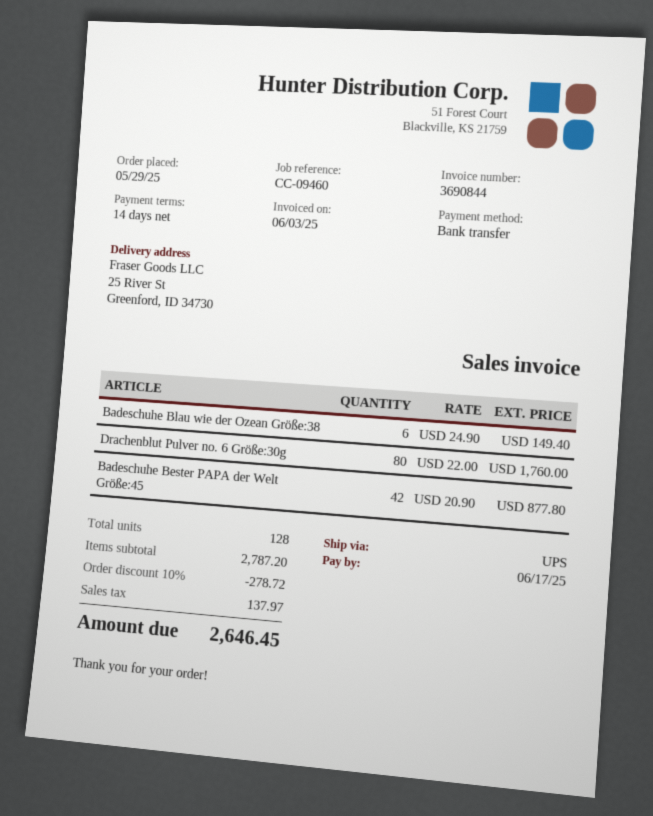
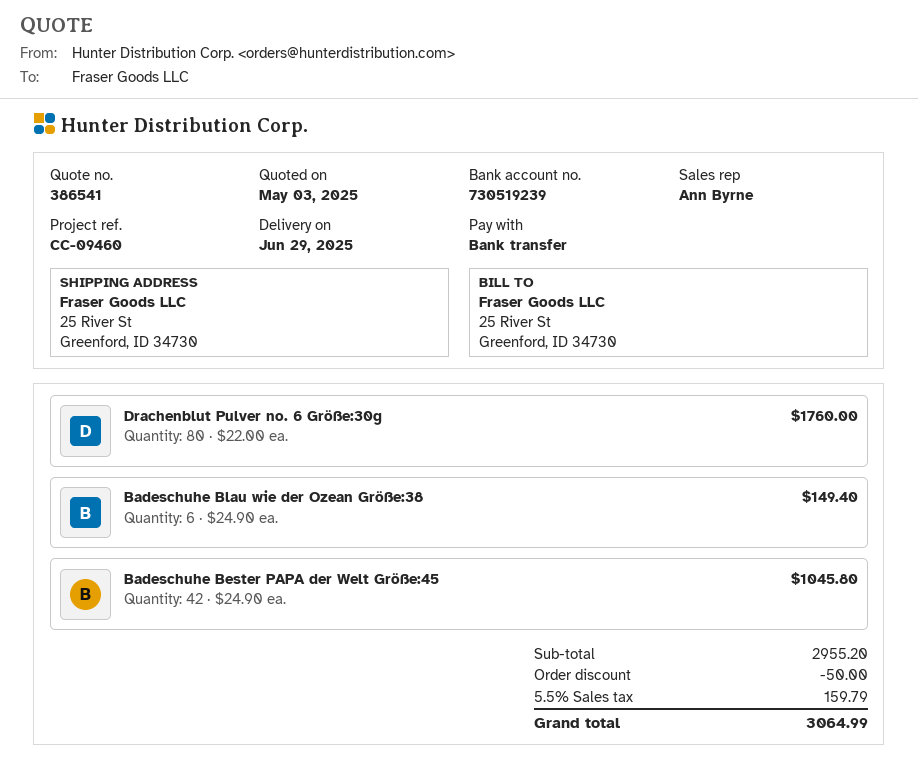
Badeschuhe Bester PAPA der Welt Größe:45: 42 x 20.90 = 877.80 -> 42 x 24.90 = 1045.80
subtotal: 2787.20 -> 2955.20
discount: 278.72 -> 50.00
tax: 137.97 -> 159.79
total: 2646.45 -> 3064.99

